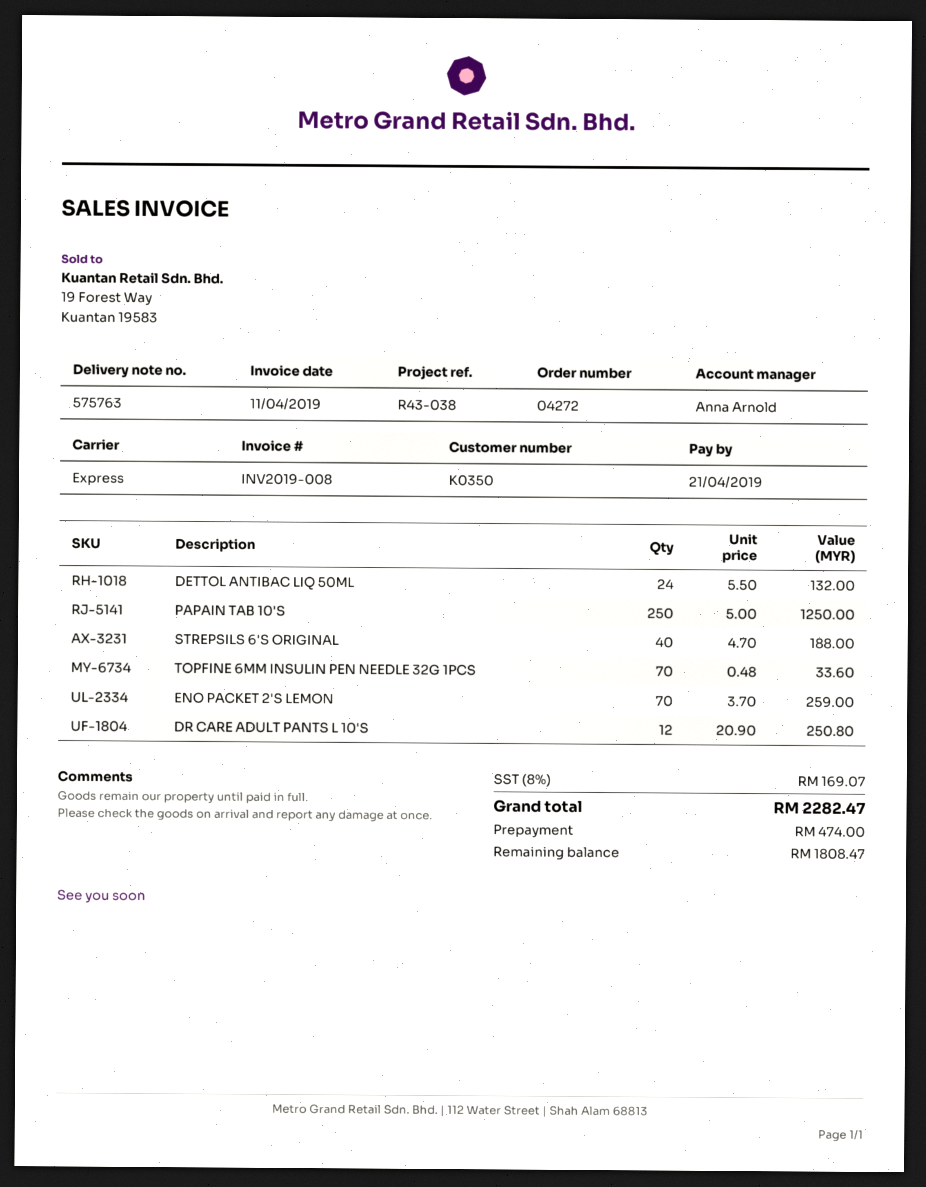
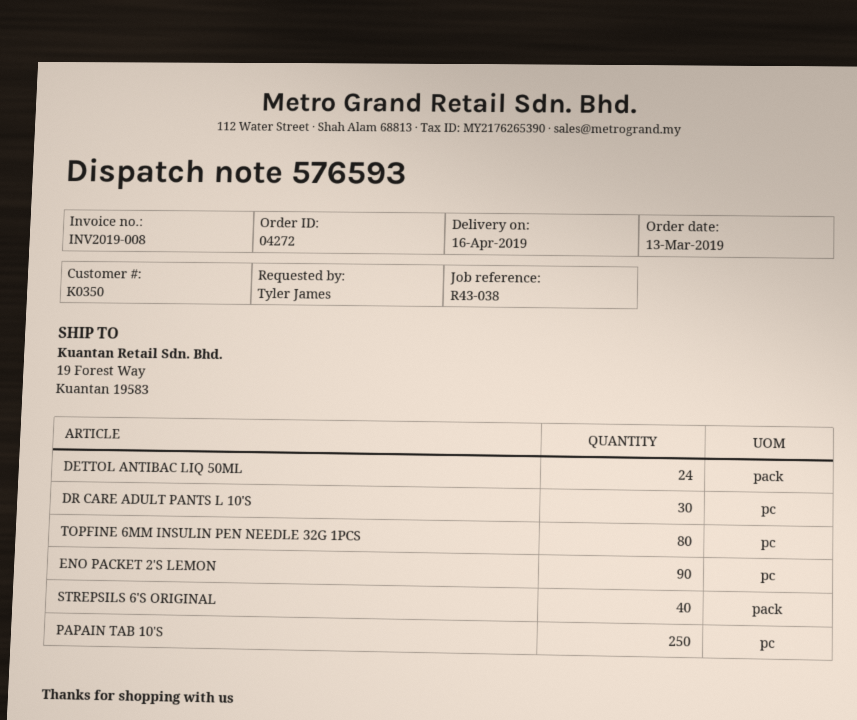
delivery note number: 575763 -> 576593
TOPFINE 6MM INSULIN PEN NEEDLE 32G 1PCS: 70 -> 80
ENO PACKET 2'S LEMON: 70 -> 90
DR CARE ADULT PANTS L 10'S: 12 -> 30

